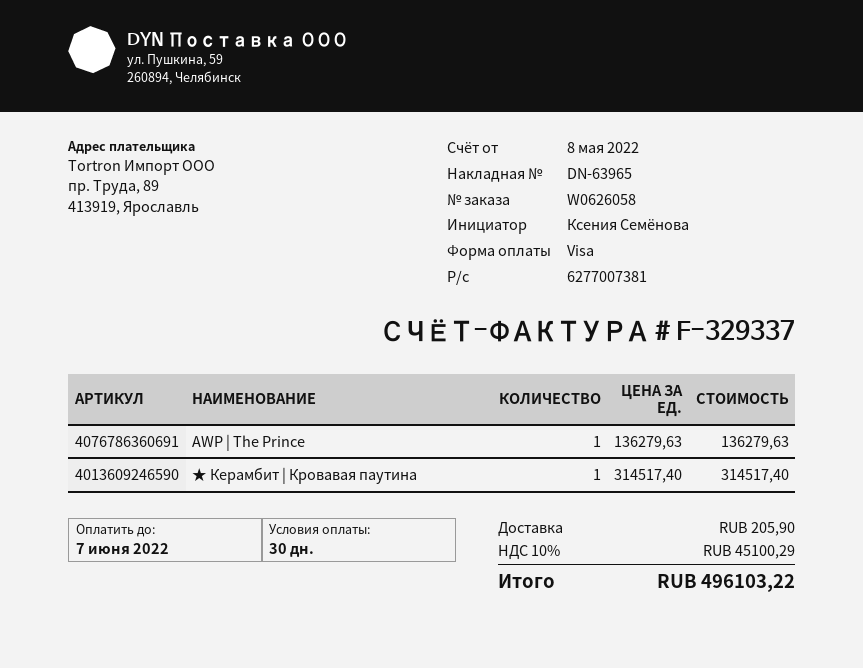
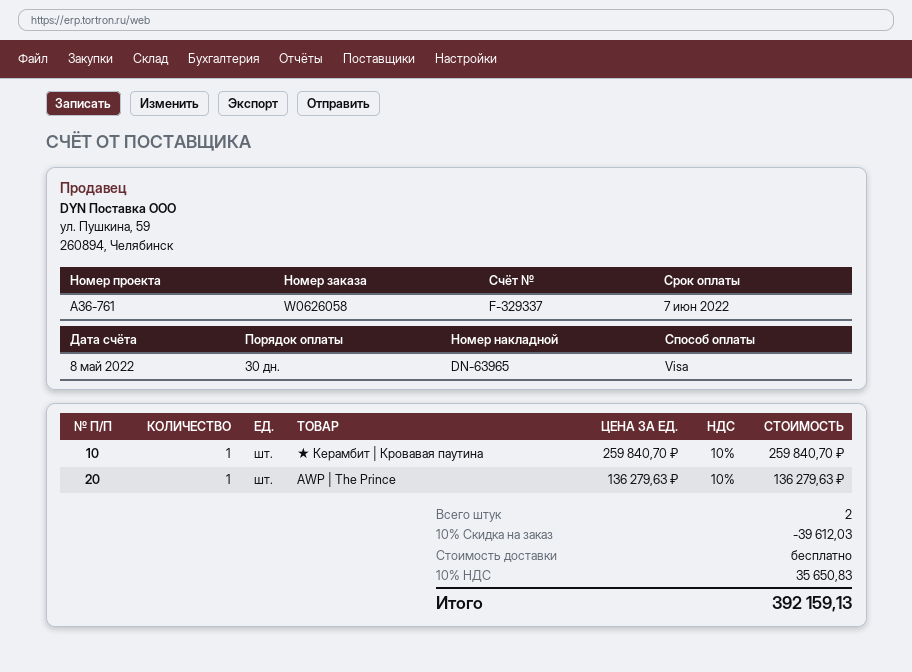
★ Керамбит | Кровавая паутина: 1 x 314517.40 = 314517.40 -> 1 x 259840.70 = 259840.70
discount: none -> 10% = 39612.03
shipping: 205.90 -> 0.00
tax: 10% = 45100.29 -> 10% = 35650.83
total: 496103.22 -> 392159.13

